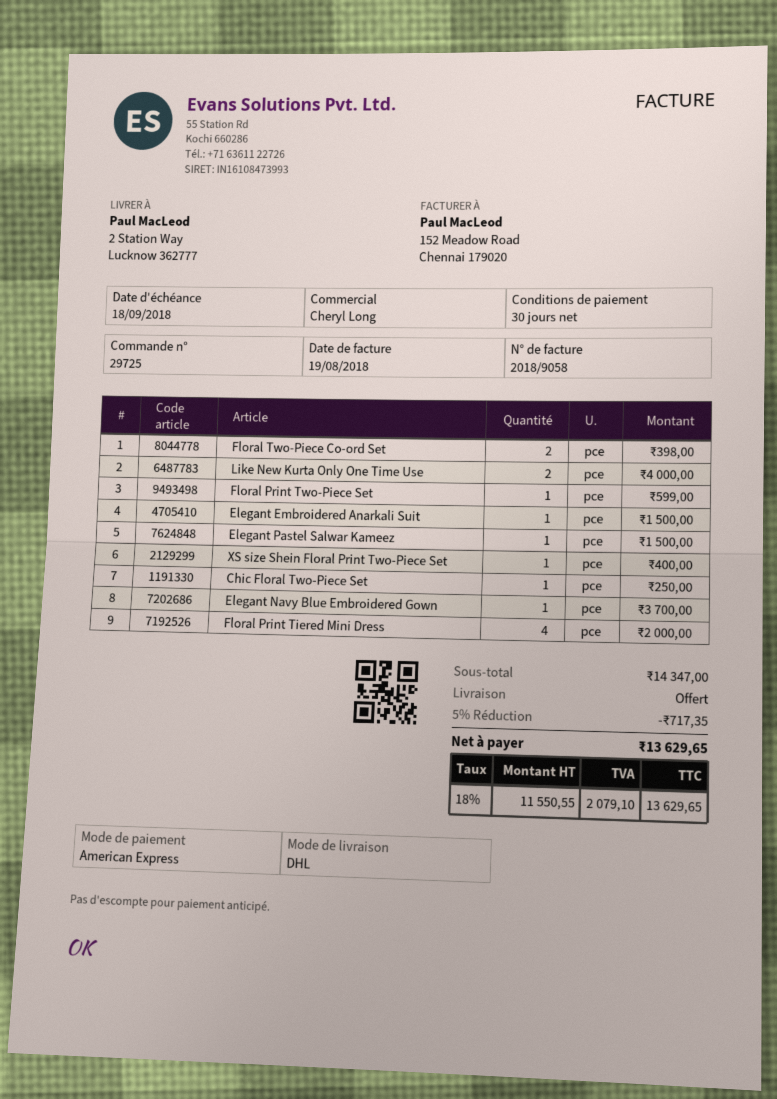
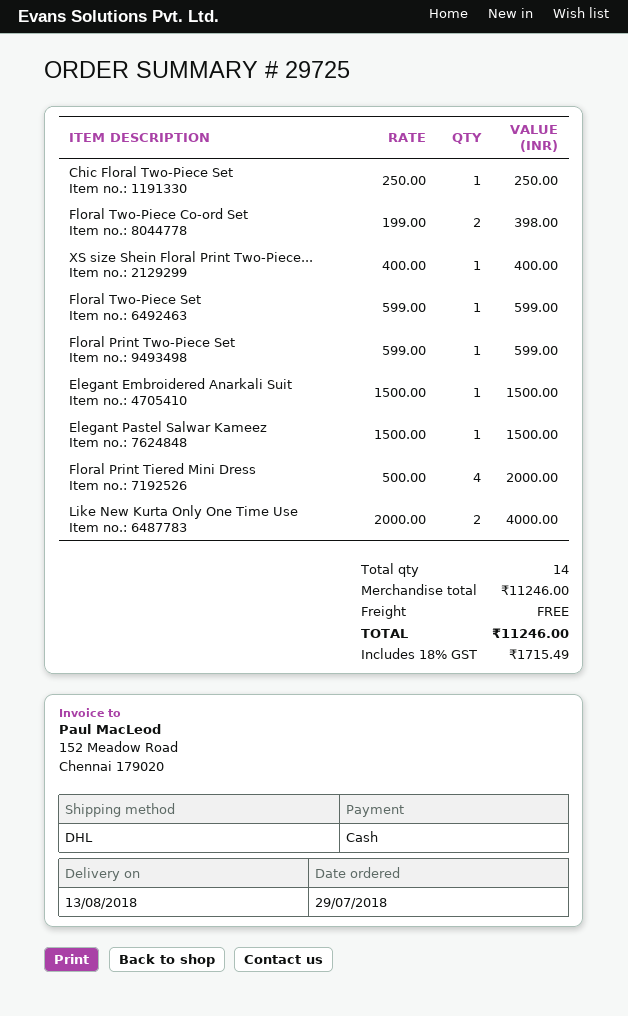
payment method: American Express -> cash
Elegant Navy Blue Embroidered Gown: 1 for 3700.00 -> none
Floral Two-Piece Set: none -> 1 for 599.00
subtotal: 14347.00 -> 11246.00
discount: 5% = 717.35 -> none
tax: 18% = 2079.10 -> 18% = 1715.49
total: 13629.65 -> 11246.00

